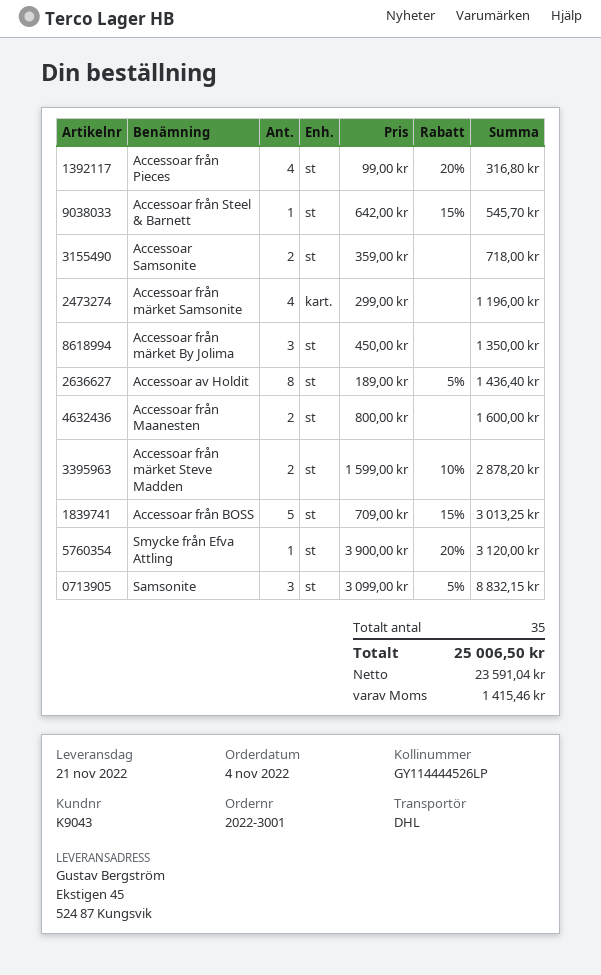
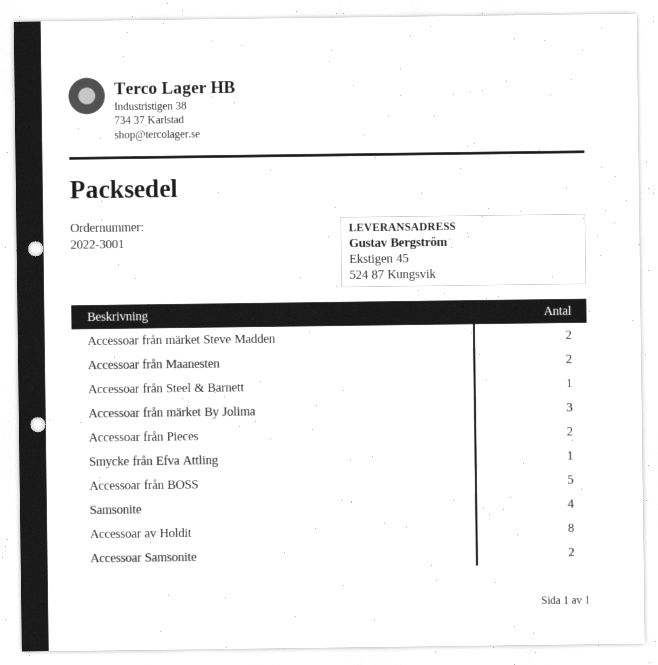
Accessoar från Pieces: 4 -> 2
Accessoar från märket Samsonite: 4 -> none
Samsonite: 3 -> 4

